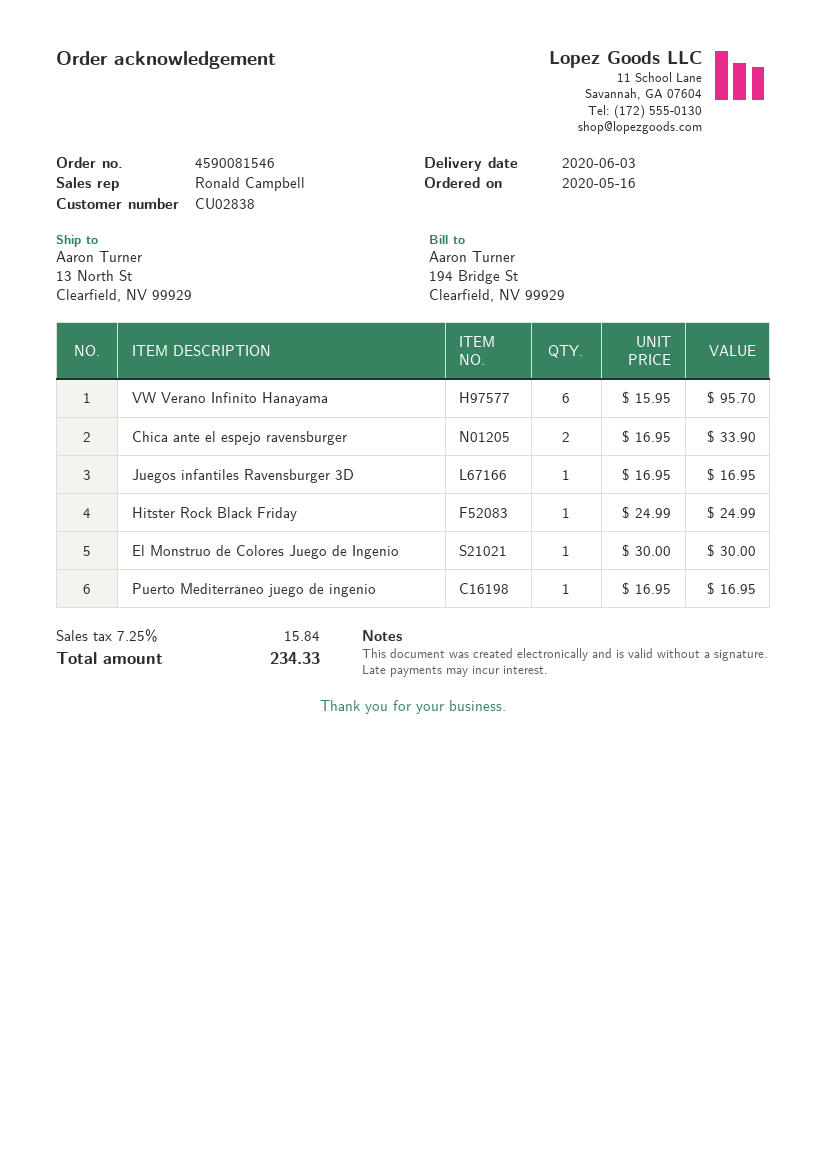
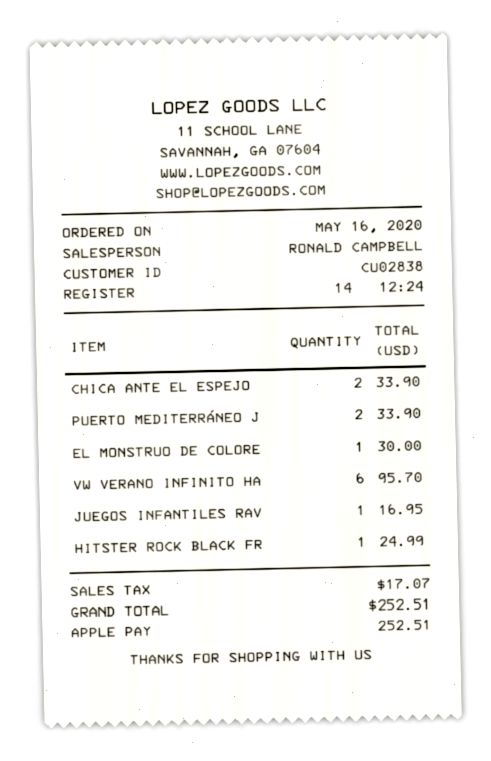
Puerto Mediterráneo juego de ingenio: 1 for 16.95 -> 2 for 33.90
tax: 15.84 -> 17.07
total: 234.33 -> 252.51

